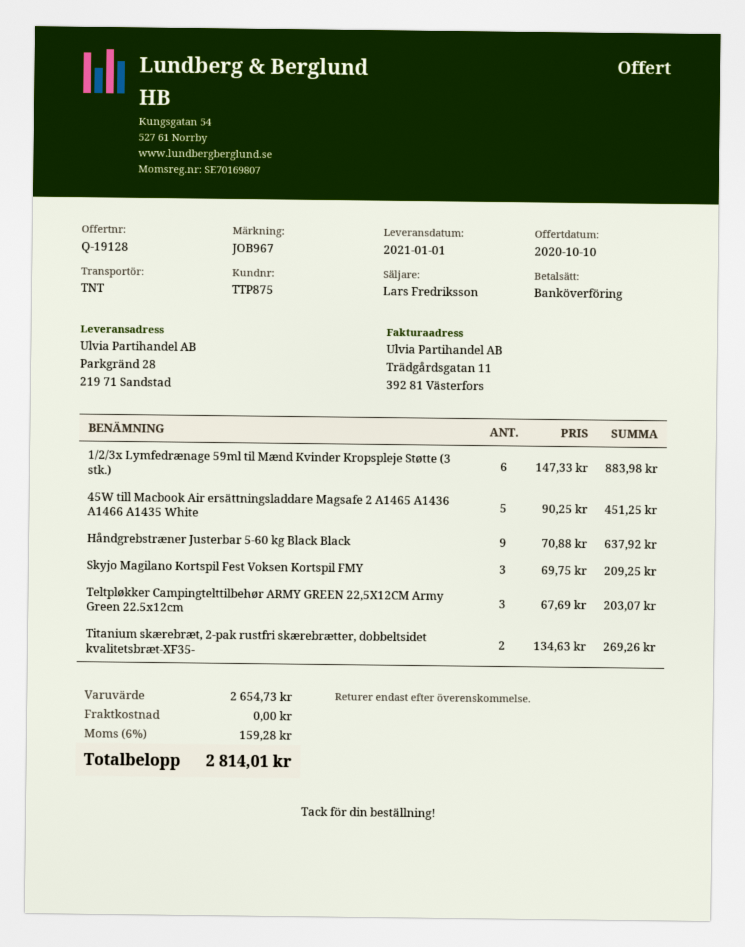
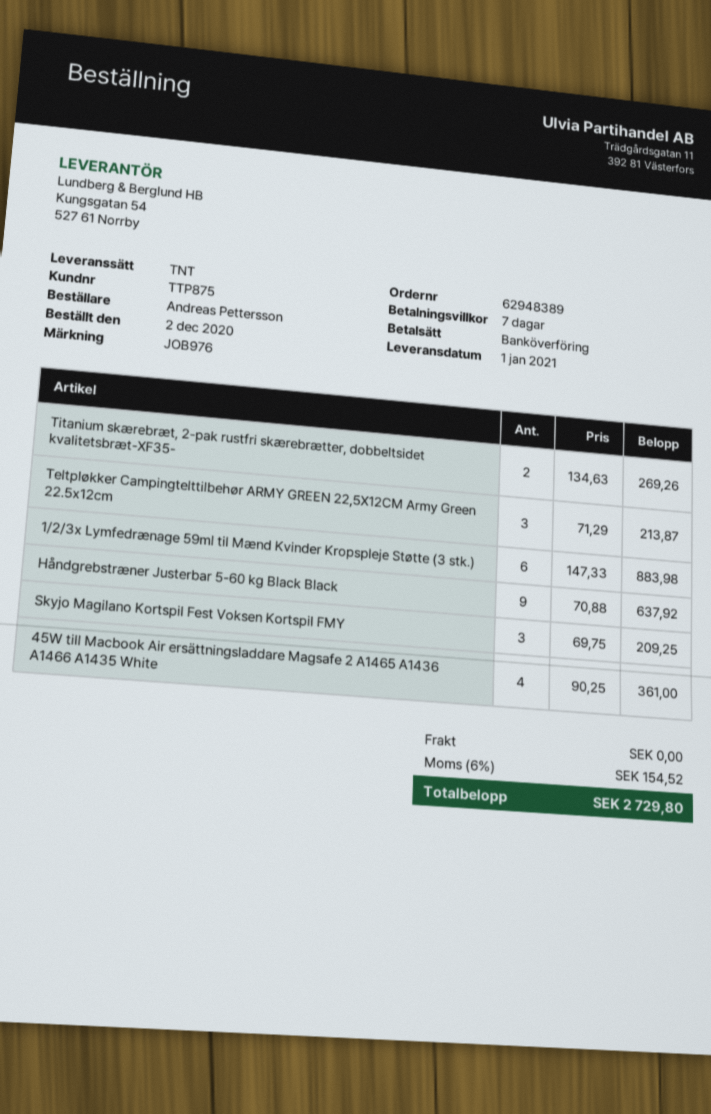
reference: JOB967 -> JOB976
45W till Macbook Air ersättningsladdare Magsafe 2 A1465 A1436 A1466 A1435 White: 5 x 90.25 = 451.25 -> 4 x 90.25 = 361.00
Teltpløkker Campingtelttilbehør ARMY GREEN 22,5X12CM Army Green 22.5x12cm: 3 x 67.69 = 203.07 -> 3 x 71.29 = 213.87
tax: 6% = 159.28 -> 6% = 154.52
total: 2814.01 -> 2729.80

